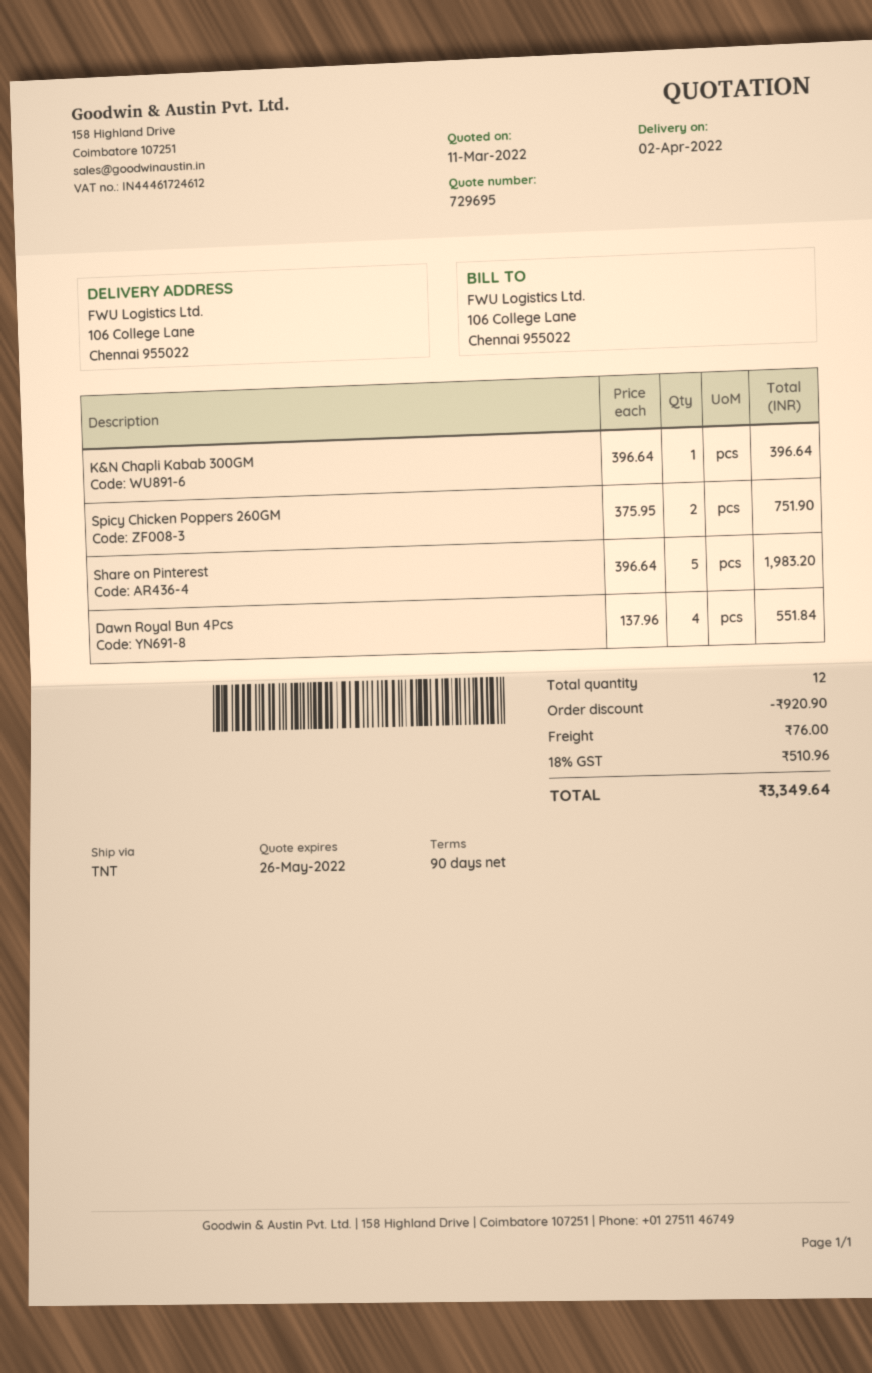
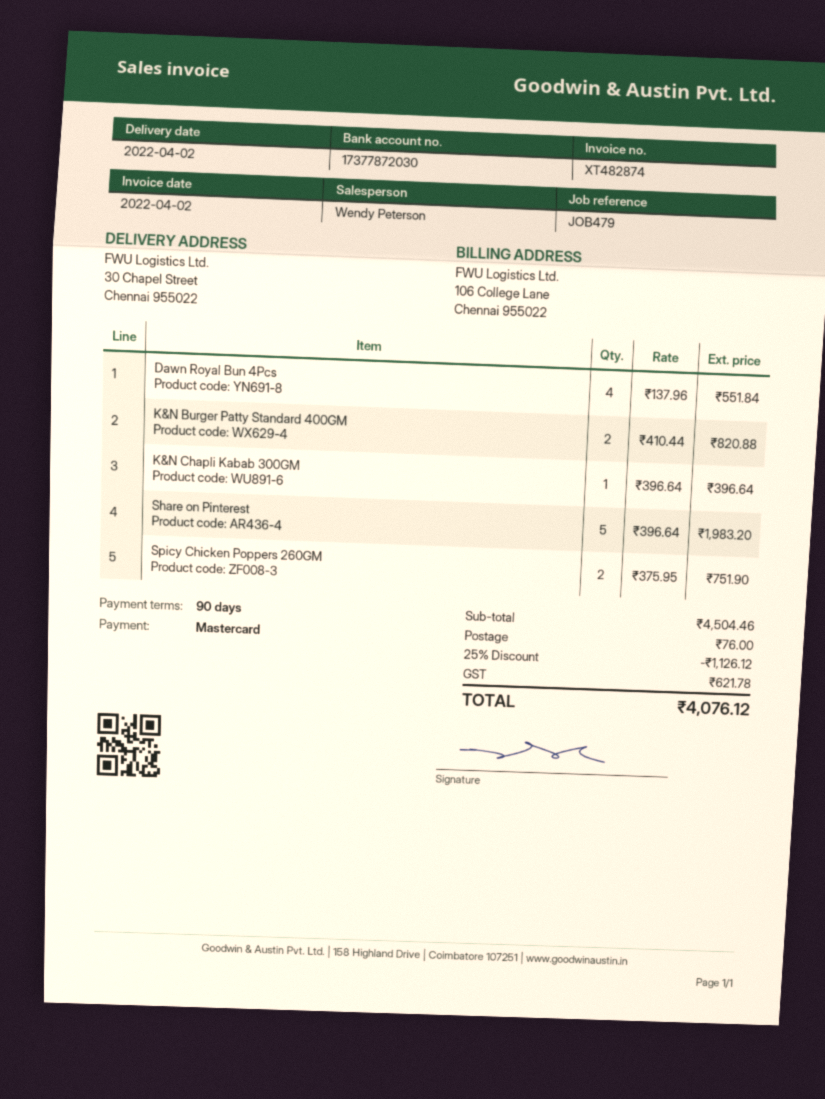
ship to: 106 College Lane, Chennai 955022 -> 30 Chapel Street, Chennai 955022
K&N Burger Patty Standard 400GM: none -> 2 x 410.44 = 820.88
discount: 920.90 -> 1126.12
tax: 510.96 -> 621.78
total: 3349.64 -> 4076.12

